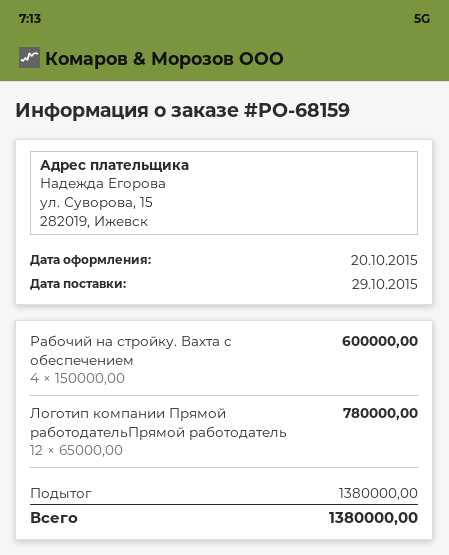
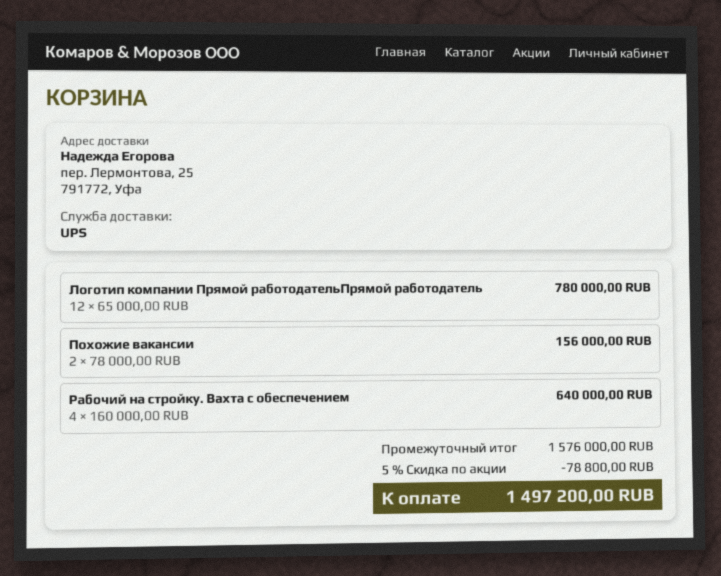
Рабочий на стройку. Вахта с обеспечением: 4 x 150000.00 = 600000.00 -> 4 x 160000.00 = 640000.00
Похожие вакансии: none -> 2 x 78000.00 = 156000.00
subtotal: 1380000.00 -> 1576000.00
discount: none -> 5% = 78800.00
total: 1380000.00 -> 1497200.00

